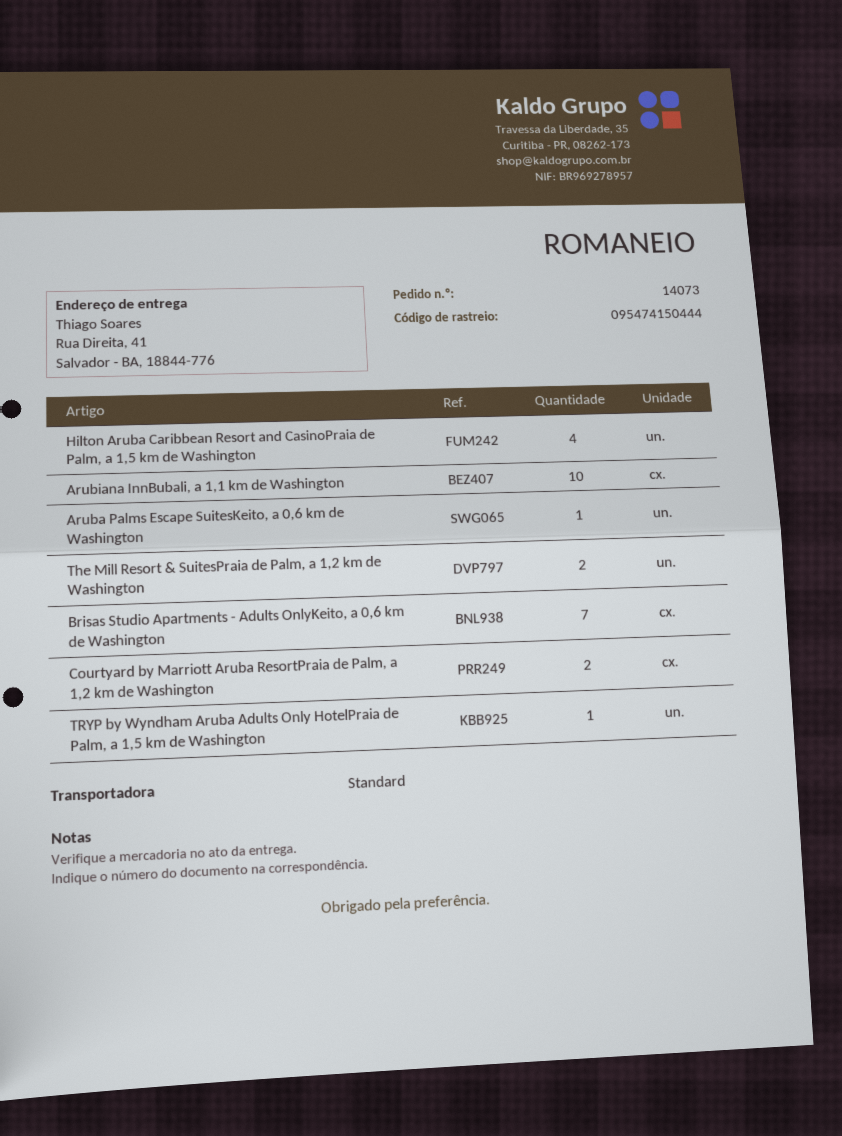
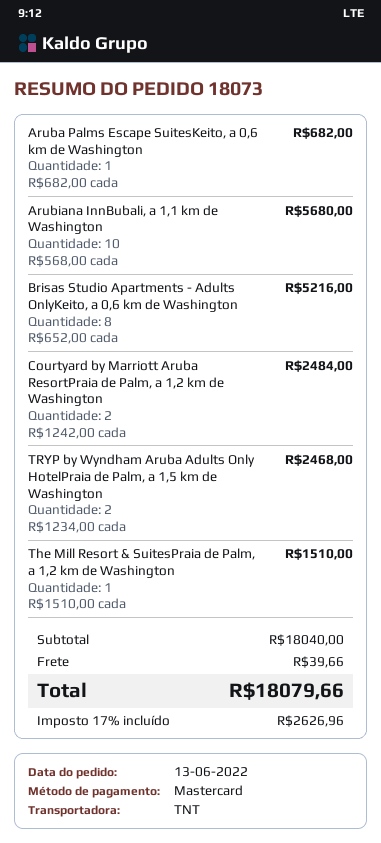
order number: 14073 -> 18073
shipping method: standard -> TNT
Hilton Aruba Caribbean Resort and CasinoPraia de Palm, a 1,5 km de Washington: 4 -> none
The Mill Resort & SuitesPraia de Palm, a 1,2 km de Washington: 2 -> 1
Brisas Studio Apartments - Adults OnlyKeito, a 0,6 km de Washington: 7 -> 8
TRYP by Wyndham Aruba Adults Only HotelPraia de Palm, a 1,5 km de Washington: 1 -> 2

